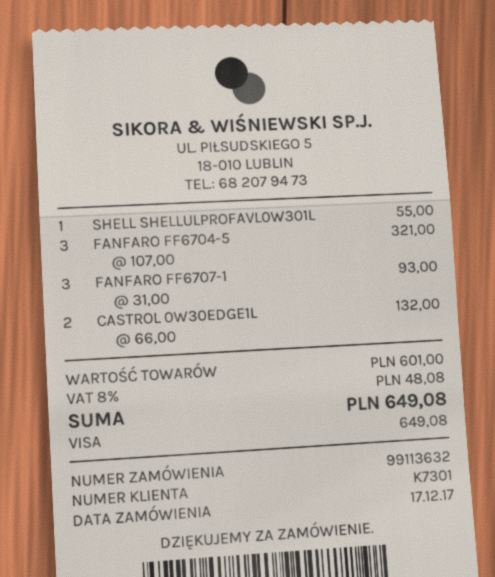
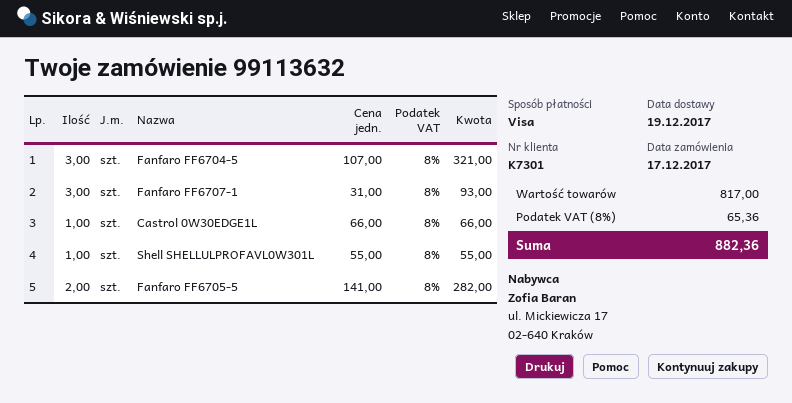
CASTROL 0W30EDGE1L: 2 x 66.00 = 132.00 -> 1 x 66.00 = 66.00
Fanfaro FF6705-5: none -> 2 x 141.00 = 282.00
subtotal: 601.00 -> 817.00
tax: 8% = 48.08 -> 8% = 65.36
total: 649.08 -> 882.36

